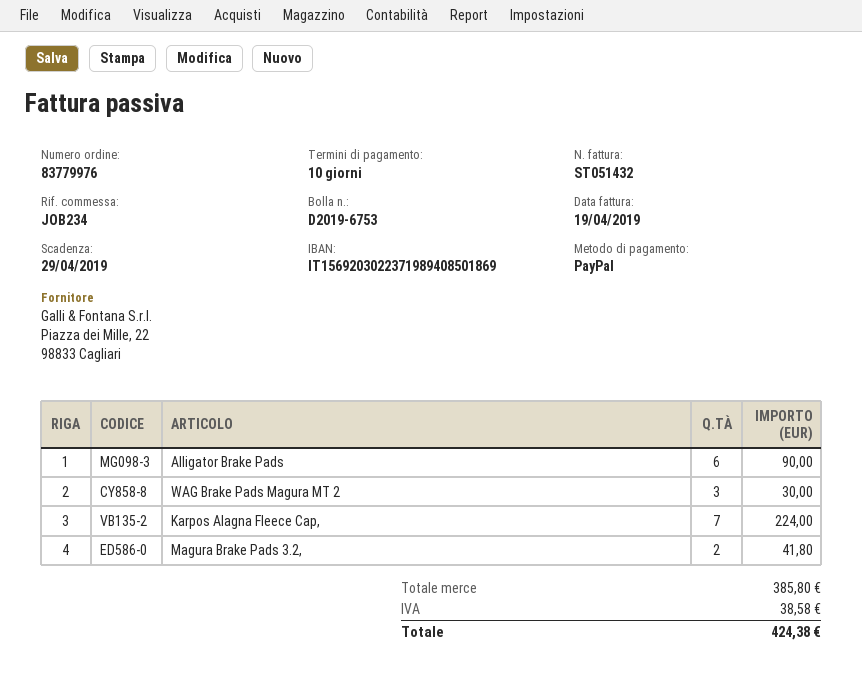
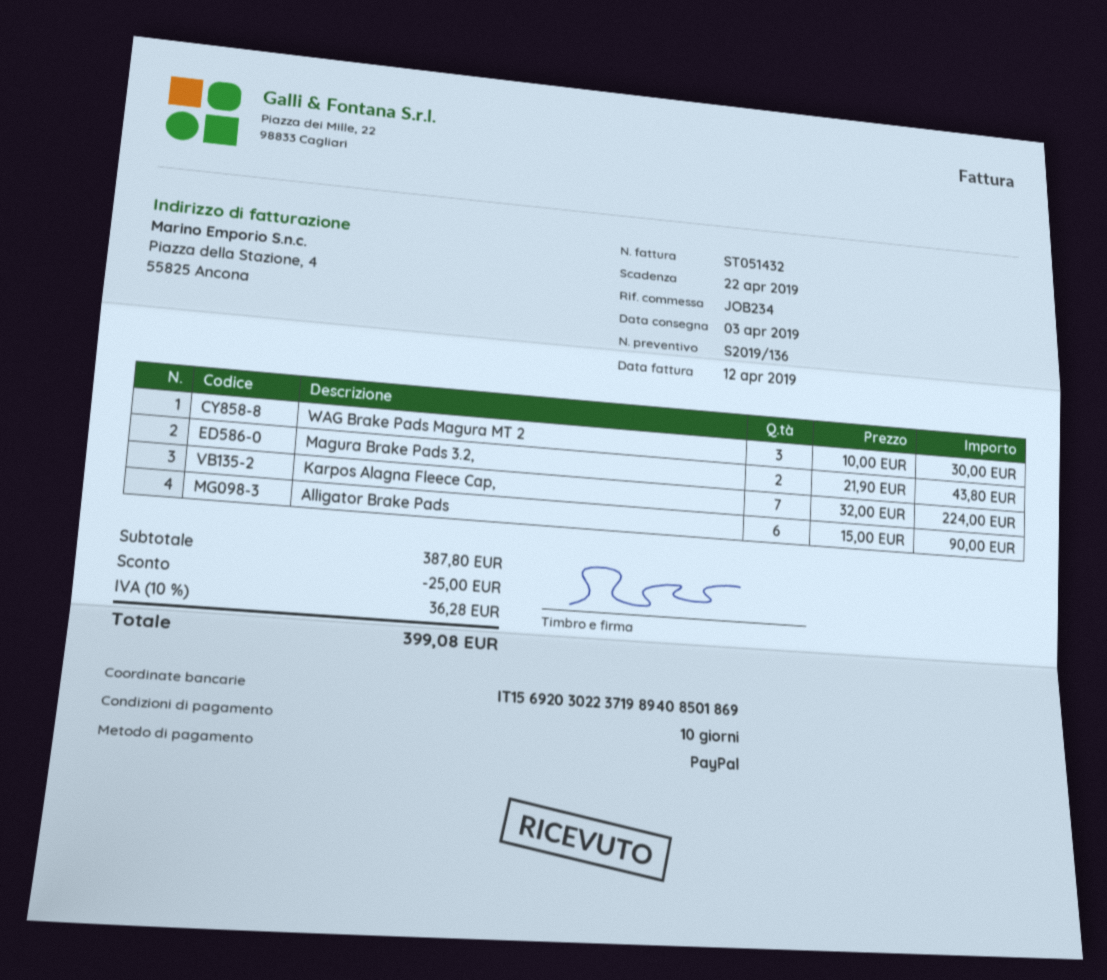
invoice date: 2019-04-19 -> 2019-04-12
due date: 2019-04-29 -> 2019-04-22
Magura Brake Pads 3.2,: 2 for 41.80 -> 2 for 43.80
subtotal: 385.80 -> 387.80
discount: none -> 25.00
tax: 38.58 -> 36.28
total: 424.38 -> 399.08

